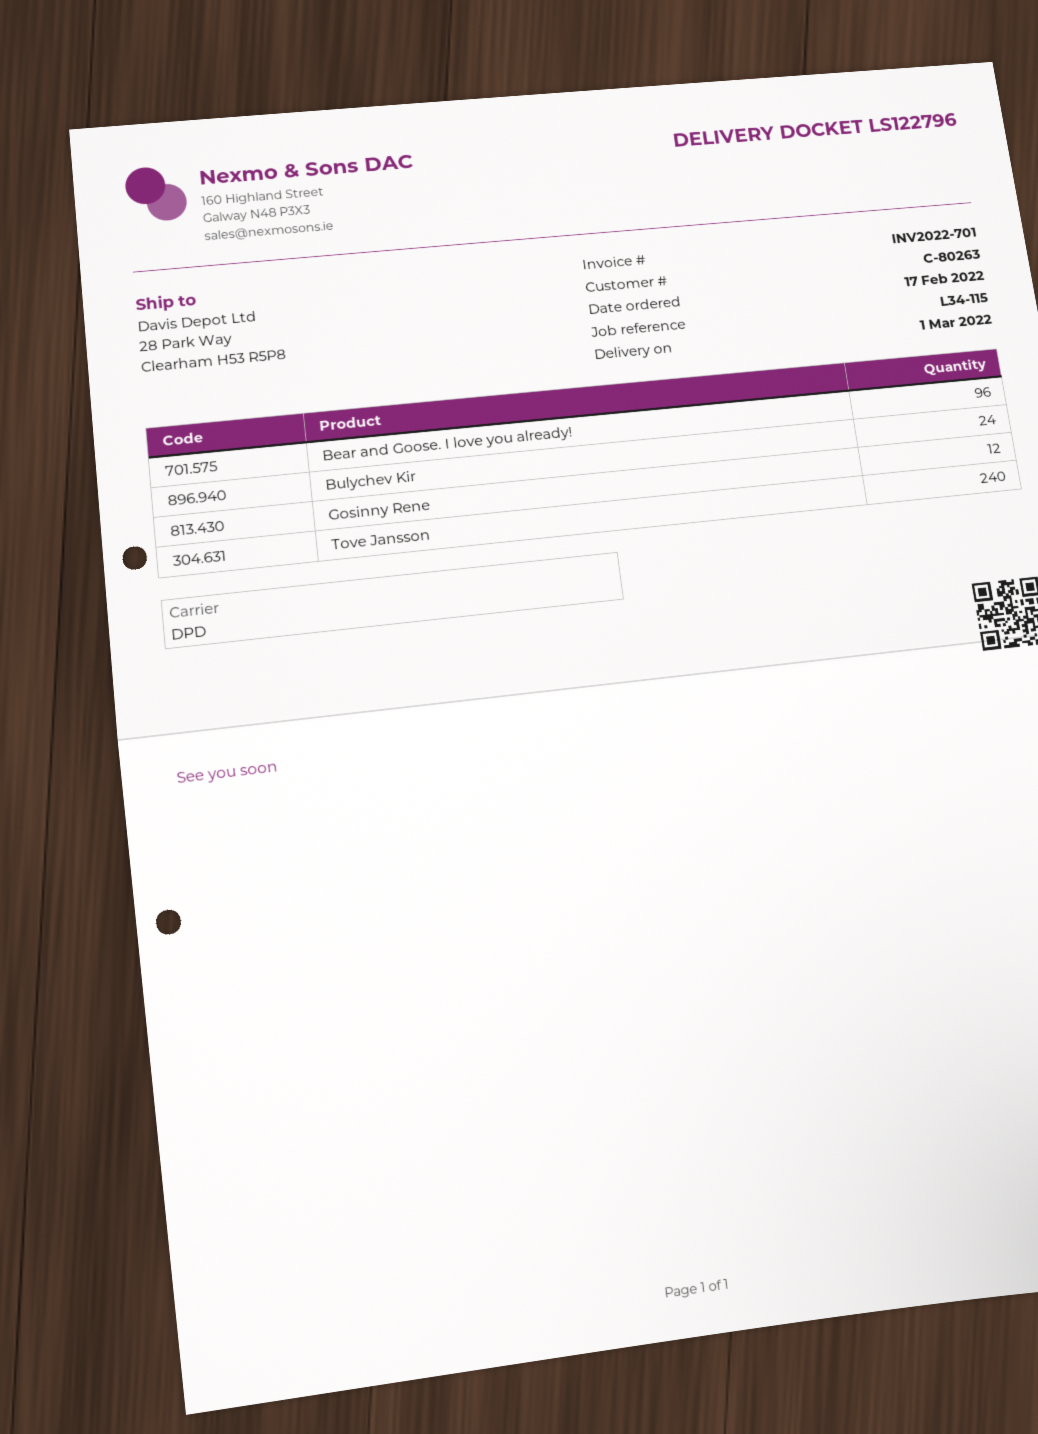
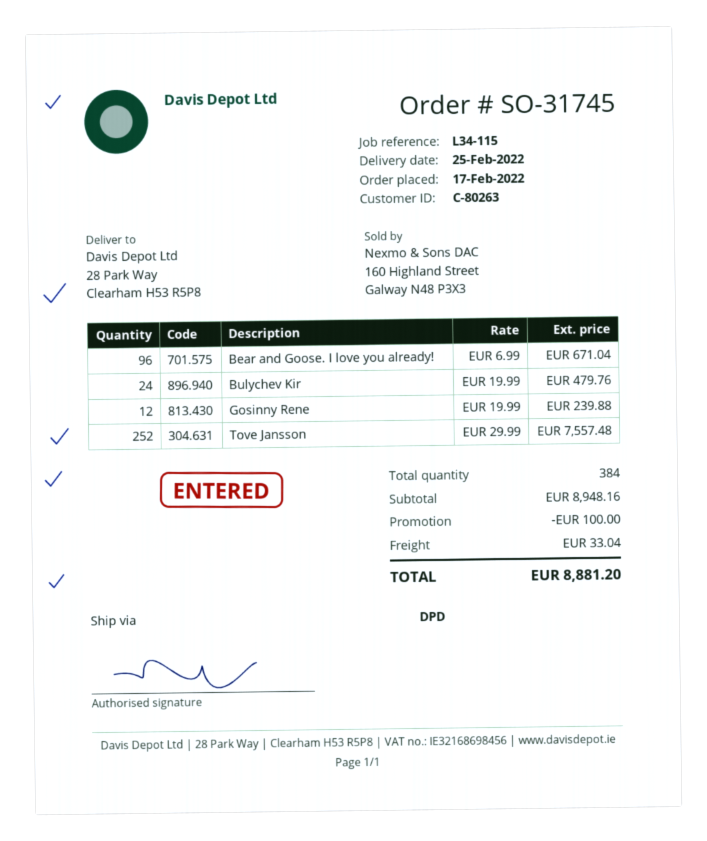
delivery date: 2022-03-01 -> 2022-02-25
Tove Jansson: 240 -> 252

